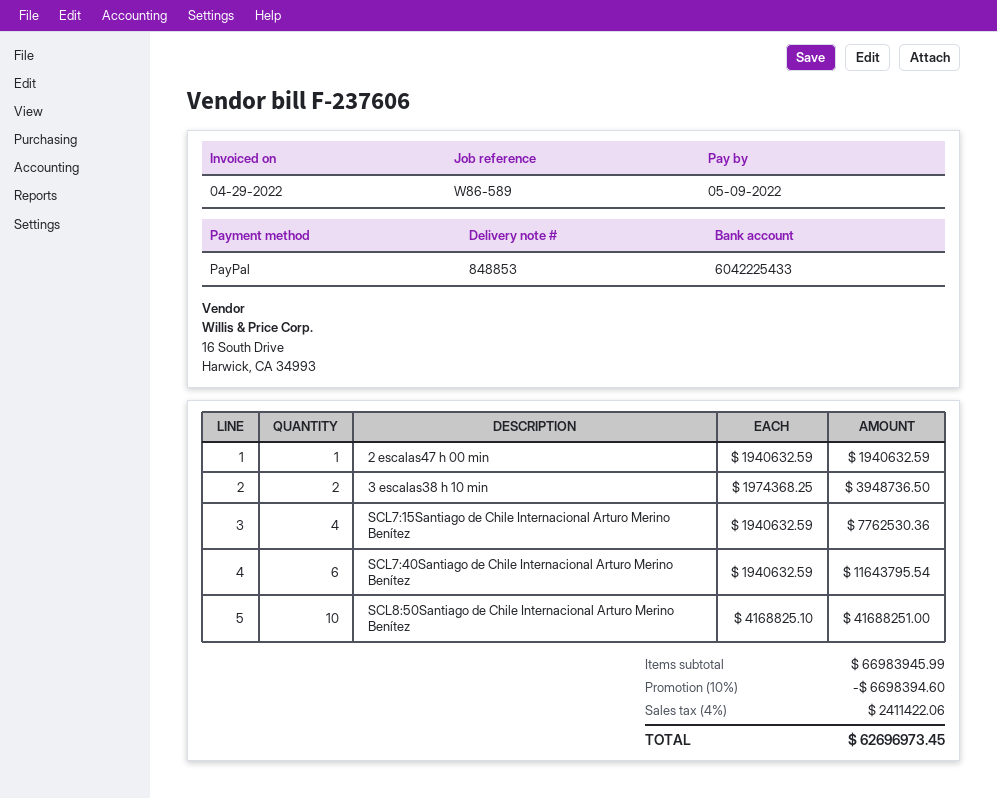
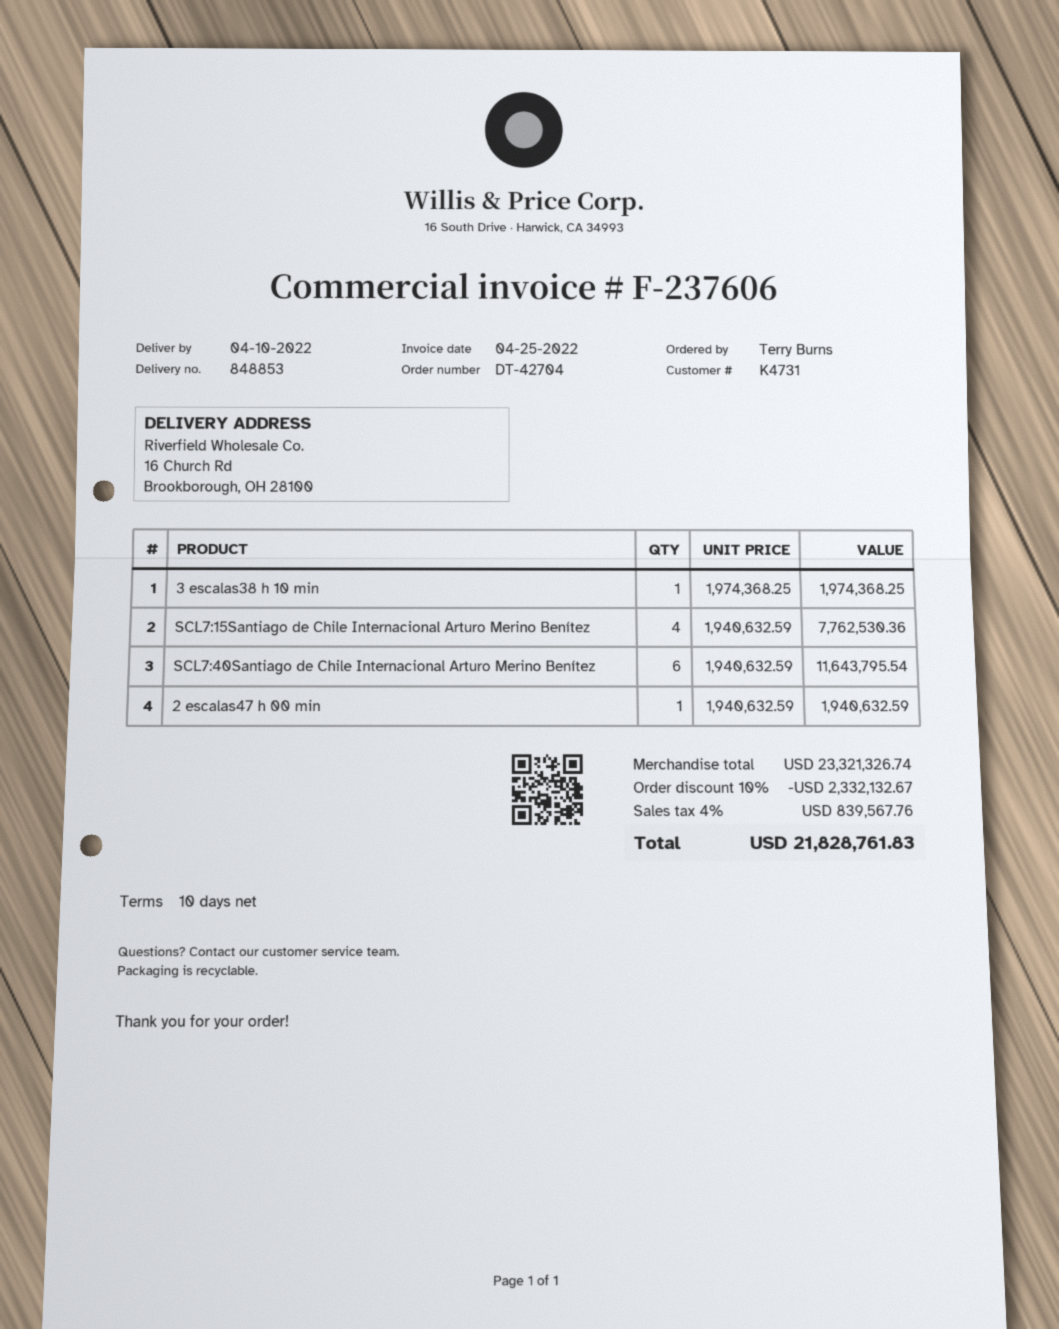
invoice date: 2022-04-29 -> 2022-04-25
3 escalas38 h 10 min: 2 x 1974368.25 = 3948736.50 -> 1 x 1974368.25 = 1974368.25
SCL8:50Santiago de Chile Internacional Arturo Merino Benítez: 10 x 4168825.10 = 41688251.00 -> none
subtotal: 66983945.99 -> 23321326.74
discount: 10% = 6698394.60 -> 10% = 2332132.67
tax: 4% = 2411422.06 -> 4% = 839567.76
total: 62696973.45 -> 21828761.83

